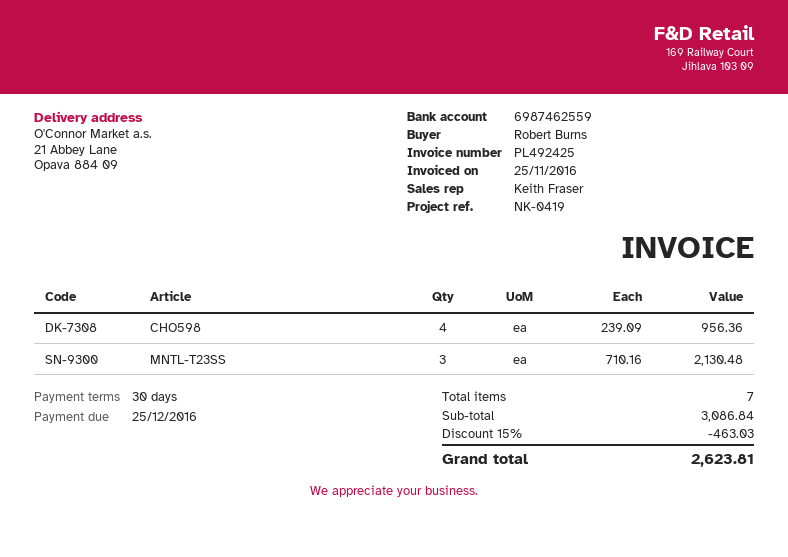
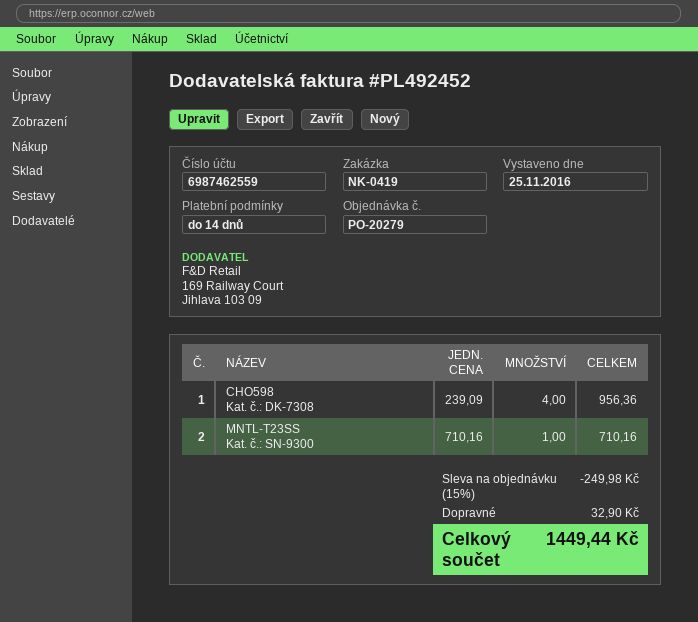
invoice number: PL492425 -> PL492452
payment terms: 30 days -> 14 days
MNTL-T23SS: 3 x 710.16 = 2130.48 -> 1 x 710.16 = 710.16
discount: 15% = 463.03 -> 15% = 249.98
shipping: none -> 32.90
total: 2623.81 -> 1449.44

